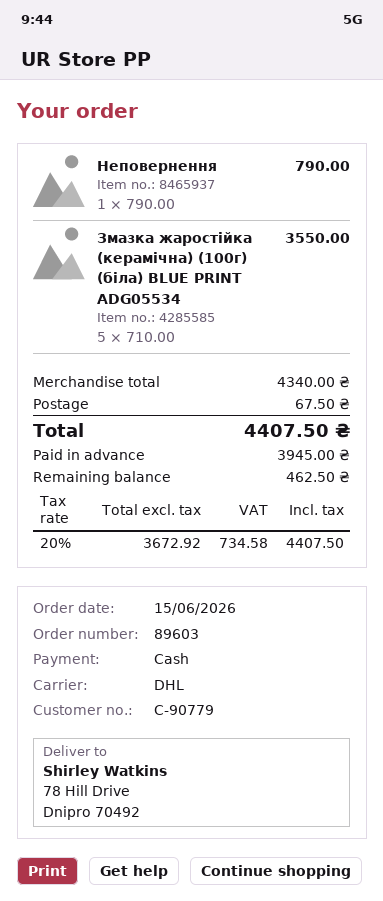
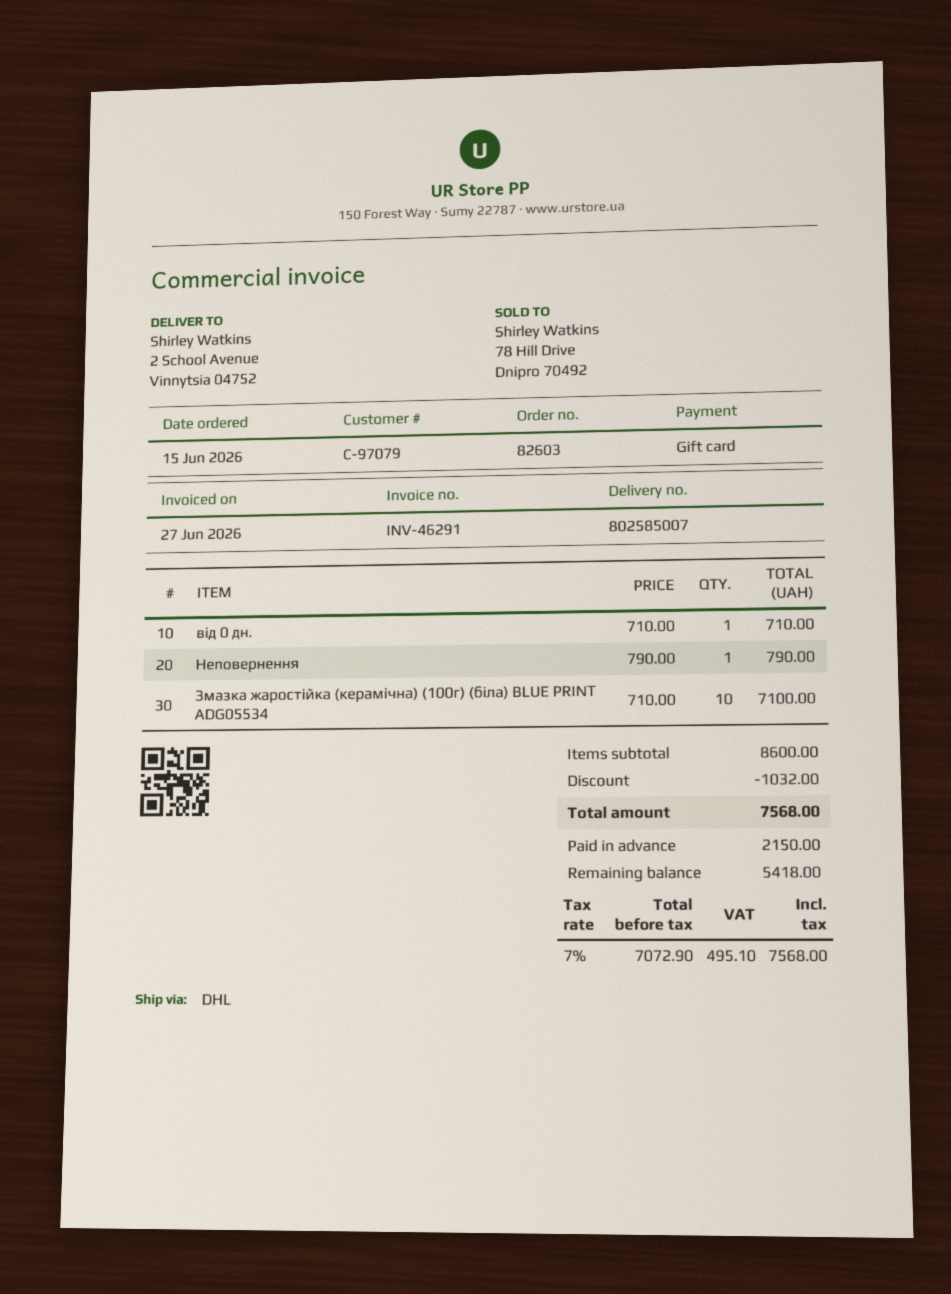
order number: 89603 -> 82603
customer number: C-90779 -> C-97079
payment method: cash -> gift card
ship to: 78 Hill Drive, Dnipro 70492 -> 2 School Avenue, Vinnytsia 04752
Змазка жаростійка (керамічна) (100г) (біла) BLUE PRINT ADG05534: 5 x 710.00 = 3550.00 -> 10 x 710.00 = 7100.00
від 0 дн.: none -> 1 x 710.00 = 710.00
subtotal: 4340.00 -> 8600.00
discount: none -> 1032.00
shipping: 67.50 -> none
net: 3672.92 -> 7072.90
tax: 20% = 734.58 -> 7% = 495.10
total: 4407.50 -> 7568.00
deposit: 3945.00 -> 2150.00
balance: 462.50 -> 5418.00

